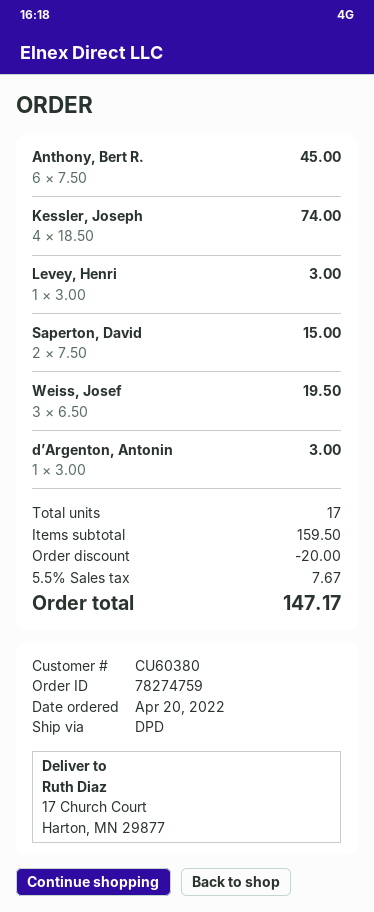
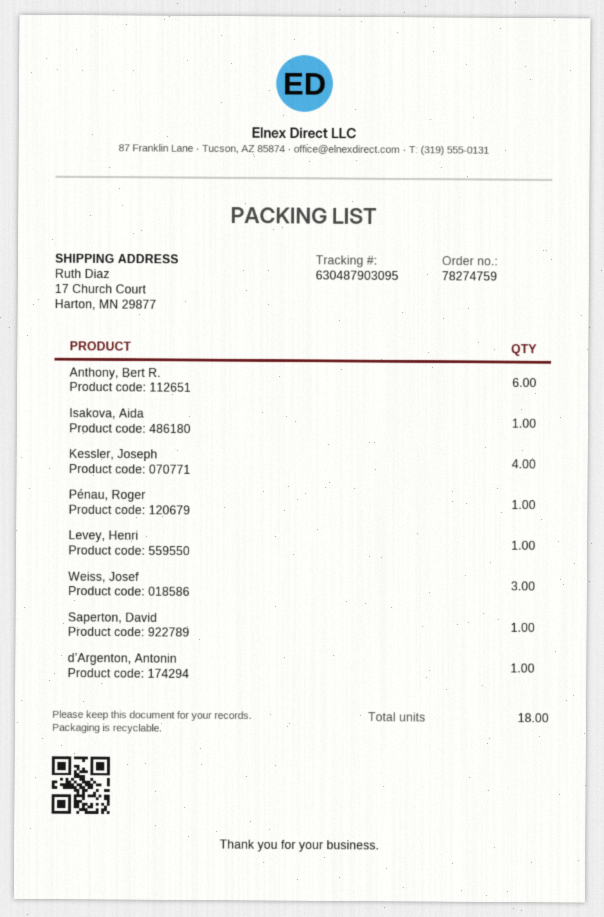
Saperton, David: 2 -> 1
Isakova, Aida: none -> 1
Pénau, Roger: none -> 1
total quantity: 17 -> 18

